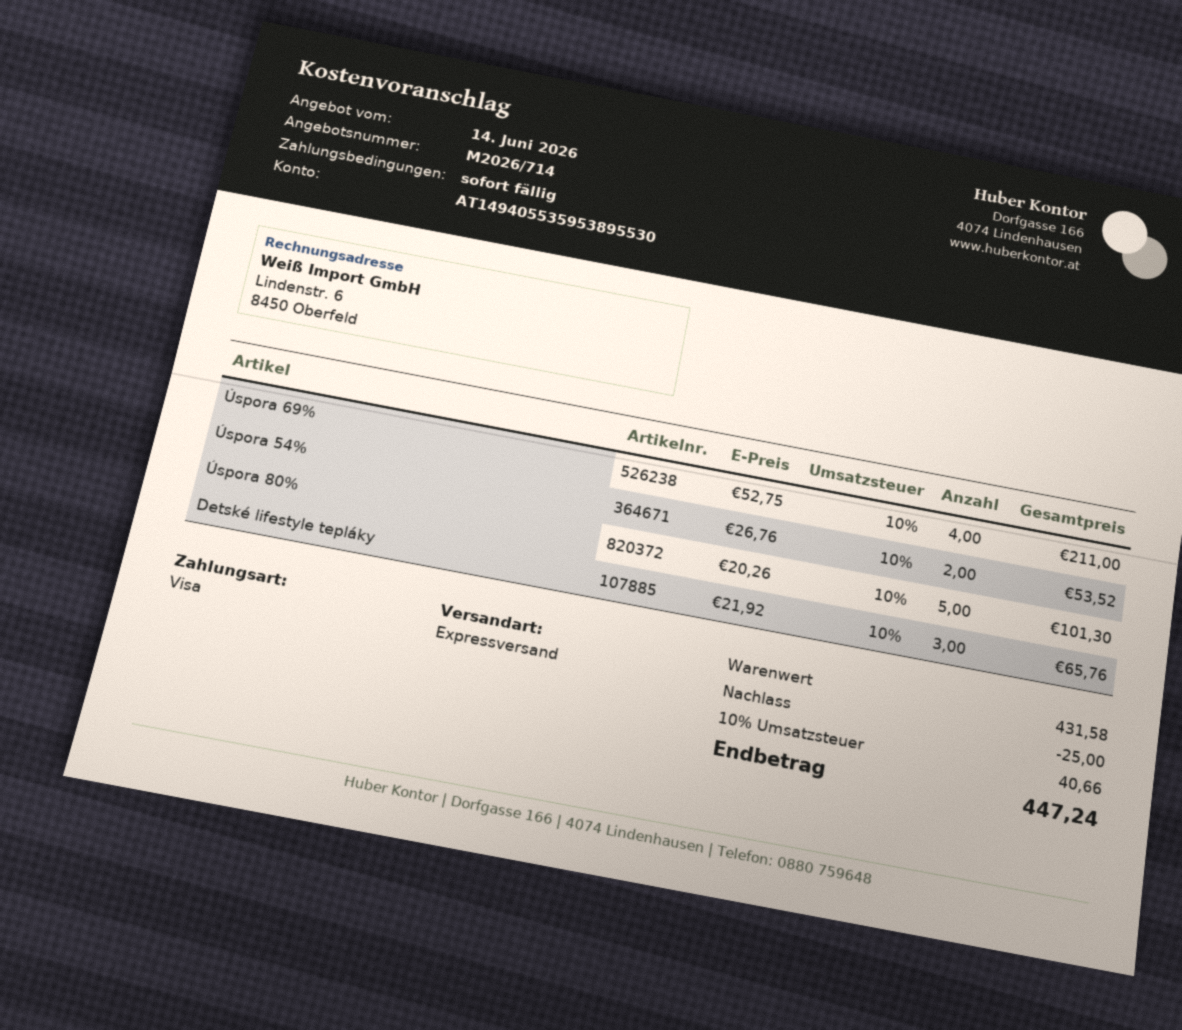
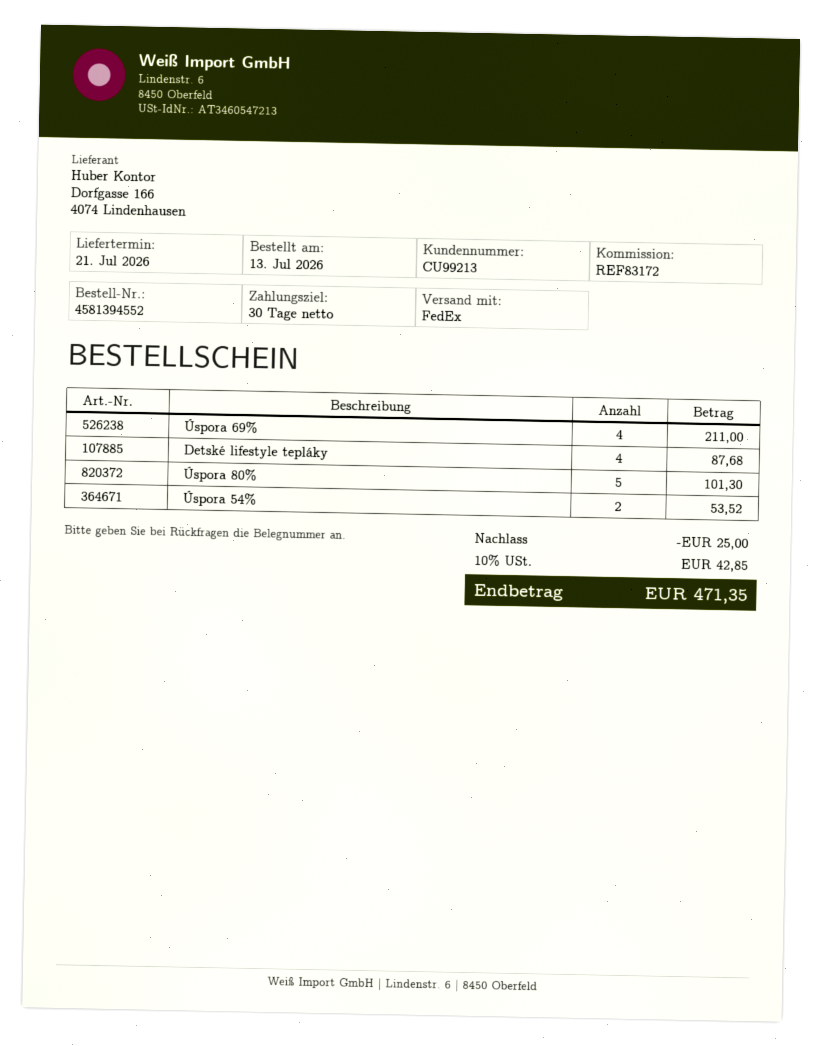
payment terms: on receipt -> 30 days
shipping method: express -> FedEx
Detské lifestyle tepláky: 3 for 65.76 -> 4 for 87.68
tax: 10% = 40.66 -> 10% = 42.85
total: 447.24 -> 471.35

